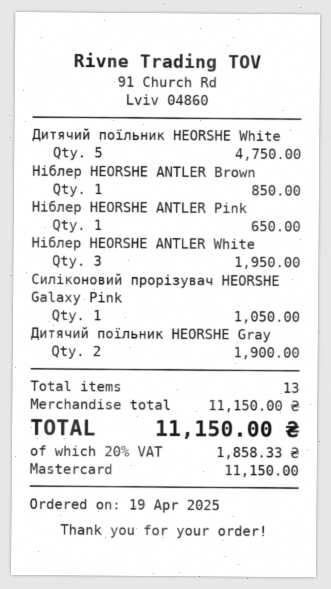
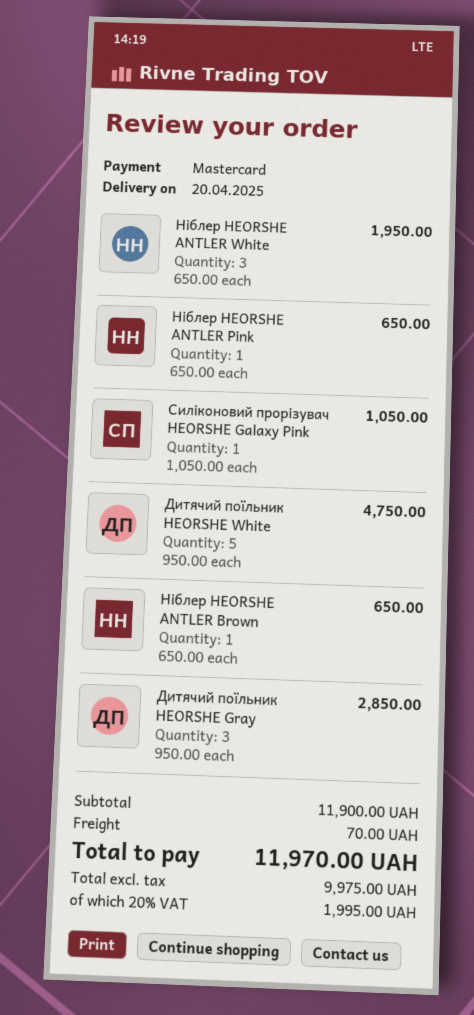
Ніблер HEORSHE ANTLER Brown: 1 for 850.00 -> 1 for 650.00
Дитячий поїльник HEORSHE Gray: 2 for 1900.00 -> 3 for 2850.00
subtotal: 11150.00 -> 11900.00
shipping: none -> 70.00
tax: 20% = 1858.33 -> 20% = 1995.00
total: 11150.00 -> 11970.00

